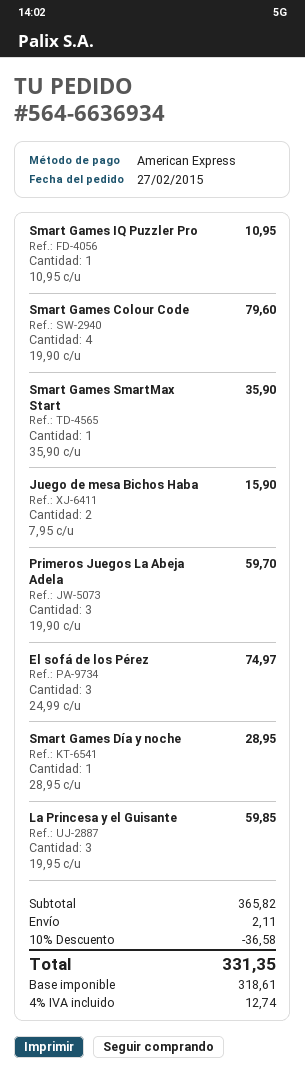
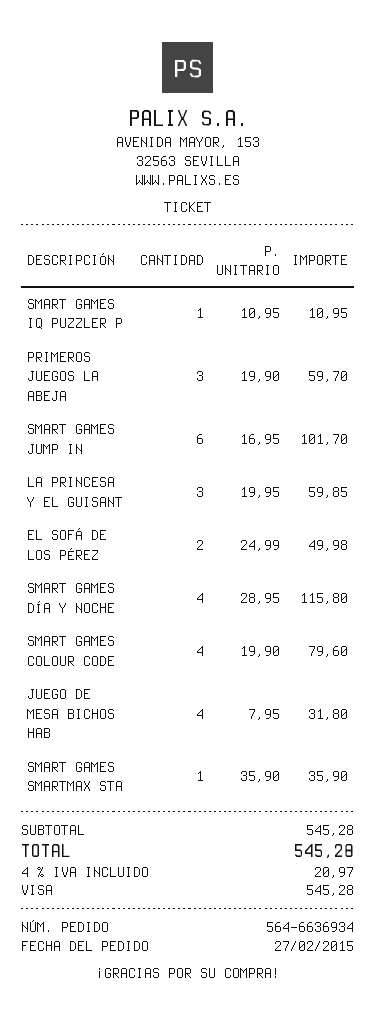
payment method: American Express -> Visa
Juego de mesa Bichos Haba: 2 x 7.95 = 15.90 -> 4 x 7.95 = 31.80
El sofá de los Pérez: 3 x 24.99 = 74.97 -> 2 x 24.99 = 49.98
Smart Games Día y noche: 1 x 28.95 = 28.95 -> 4 x 28.95 = 115.80
SMART GAMES JUMP IN: none -> 6 x 16.95 = 101.70
subtotal: 365.82 -> 545.28
discount: 10% = 36.58 -> none
shipping: 2.11 -> none
tax: 4% = 12.74 -> 4% = 20.97
total: 331.35 -> 545.28

